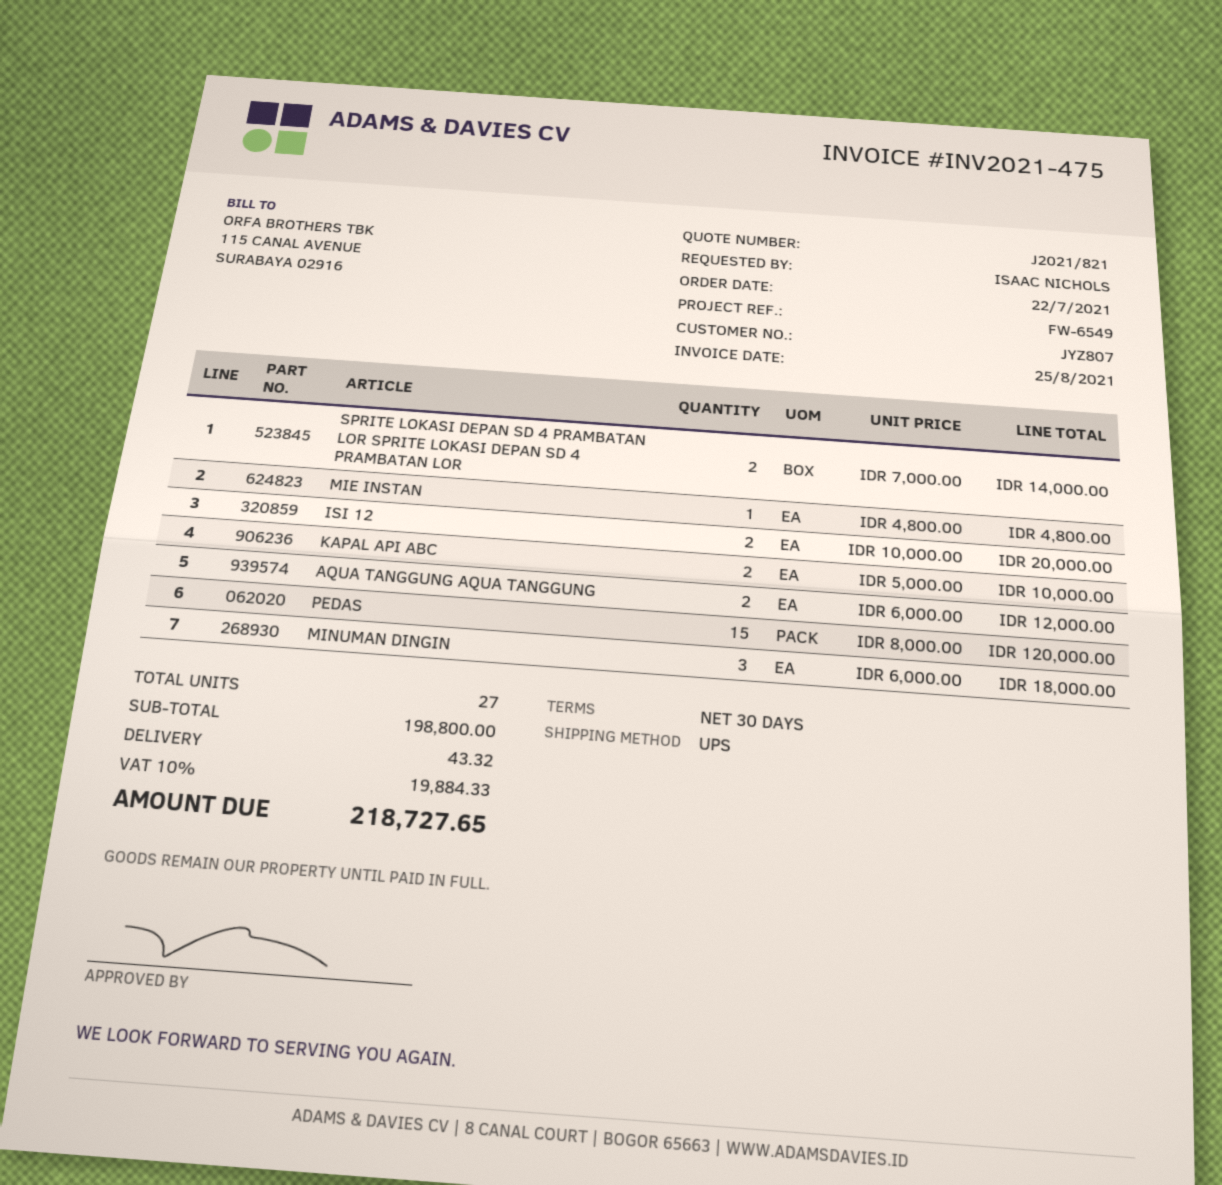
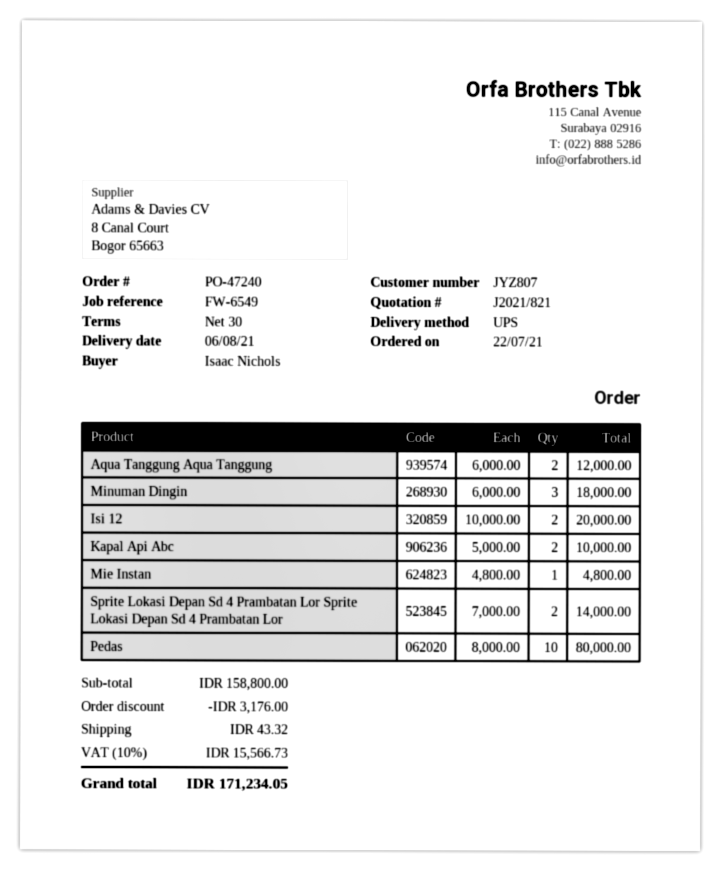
PEDAS: 15 x 8000.00 = 120000.00 -> 10 x 8000.00 = 80000.00
subtotal: 198800.00 -> 158800.00
discount: none -> 3176.00
tax: 10% = 19884.33 -> 10% = 15566.73
total: 218727.65 -> 171234.05

